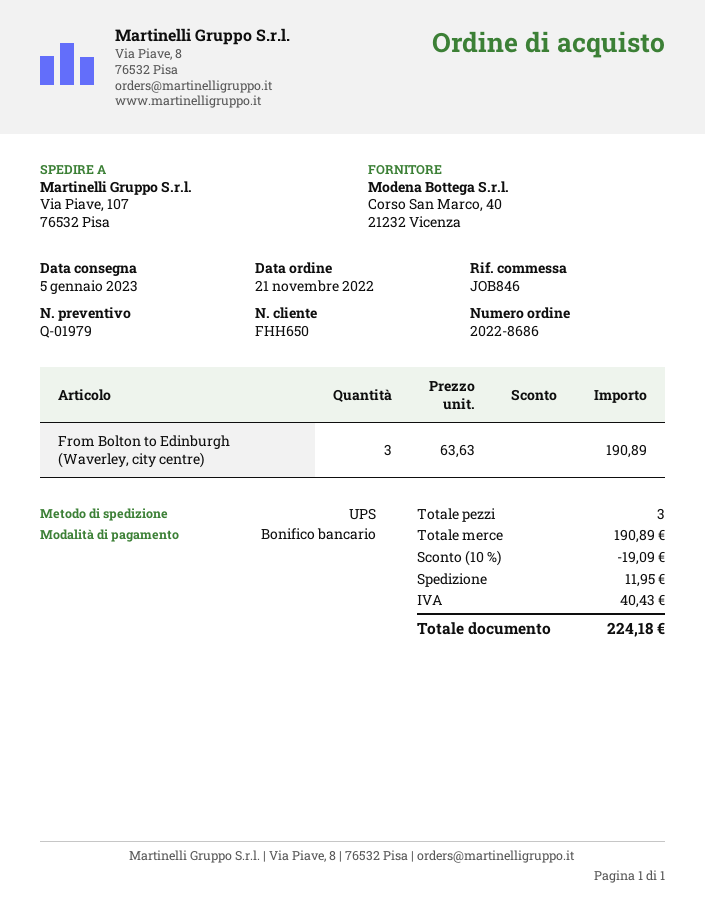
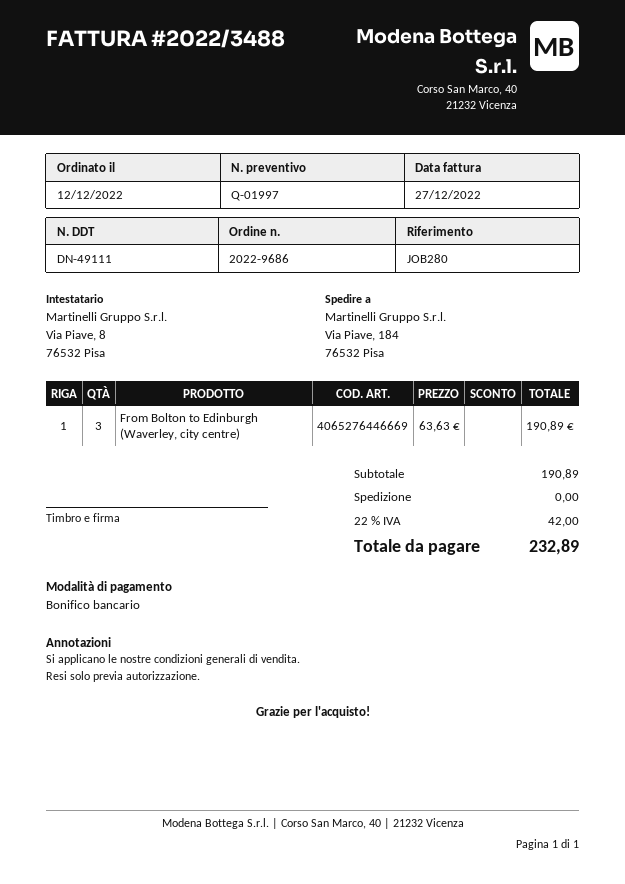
quote number: Q-01979 -> Q-01997
order number: 2022-8686 -> 2022-9686
order date: 2022-11-21 -> 2022-12-12
reference: JOB846 -> JOB280
ship to: Via Piave, 107, 76532 Pisa -> Via Piave, 184, 76532 Pisa
discount: 10% = 19.09 -> none
shipping: 11.95 -> 0.00
tax: 40.43 -> 42.00
total: 224.18 -> 232.89

